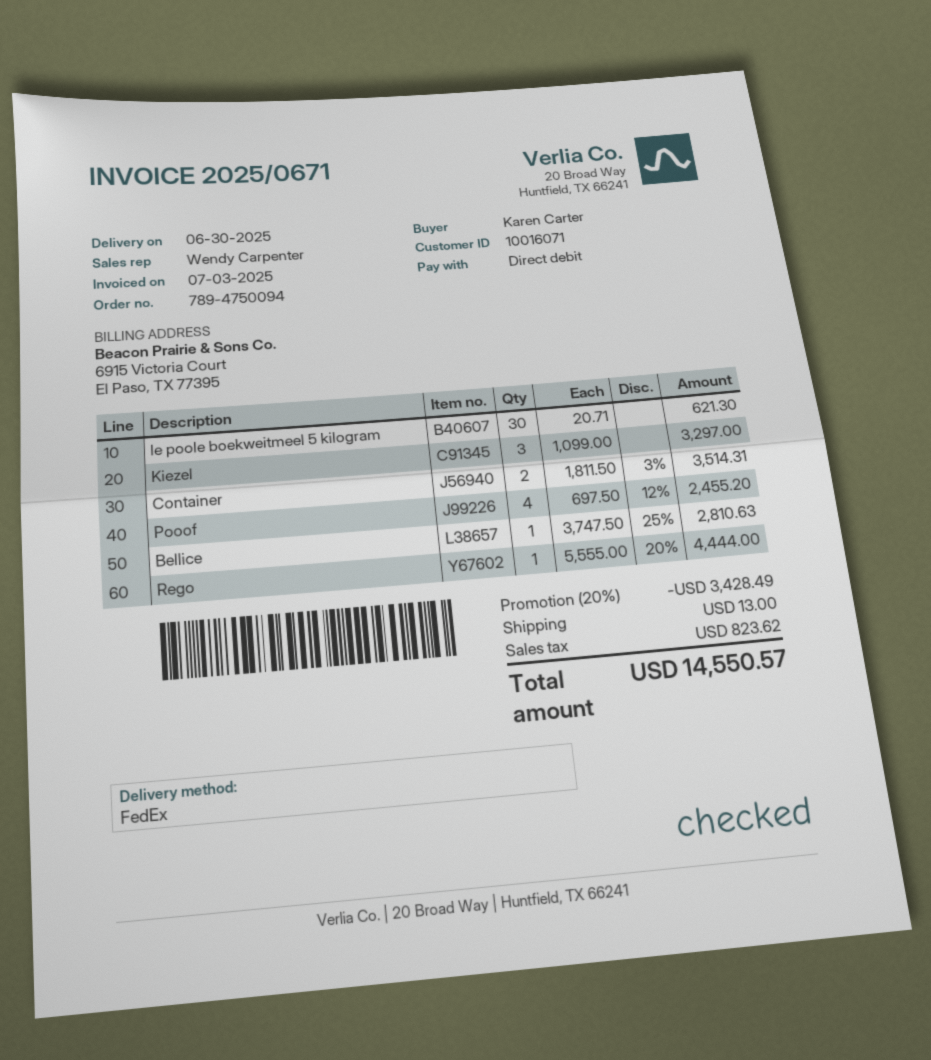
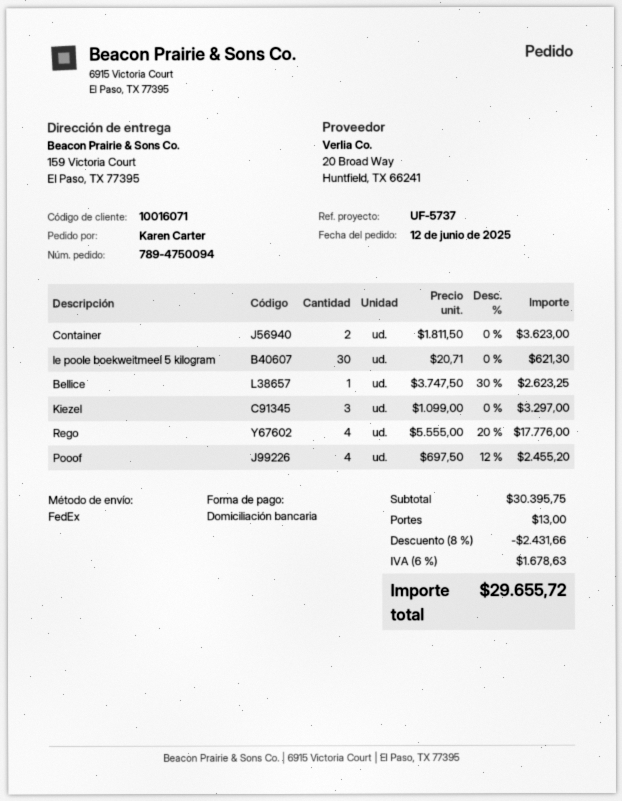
Container: 2 x 1811.50 - 3% = 3514.31 -> 2 x 1811.50 = 3623.00
Bellice: 1 x 3747.50 - 25% = 2810.63 -> 1 x 3747.50 - 30% = 2623.25
Rego: 1 x 5555.00 - 20% = 4444.00 -> 4 x 5555.00 - 20% = 17776.00
discount: 20% = 3428.49 -> 8% = 2431.66
tax: 823.62 -> 1678.63
total: 14550.57 -> 29655.72

